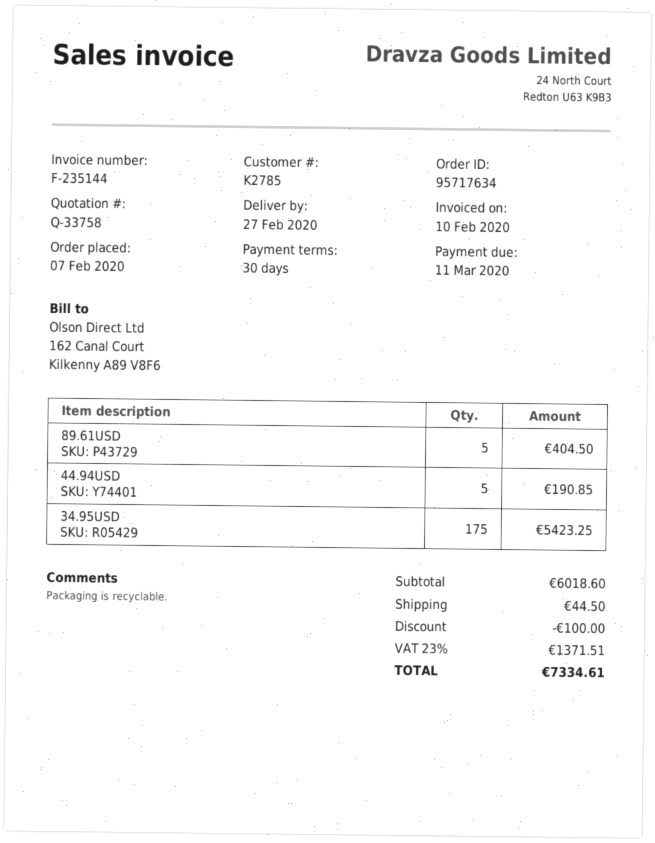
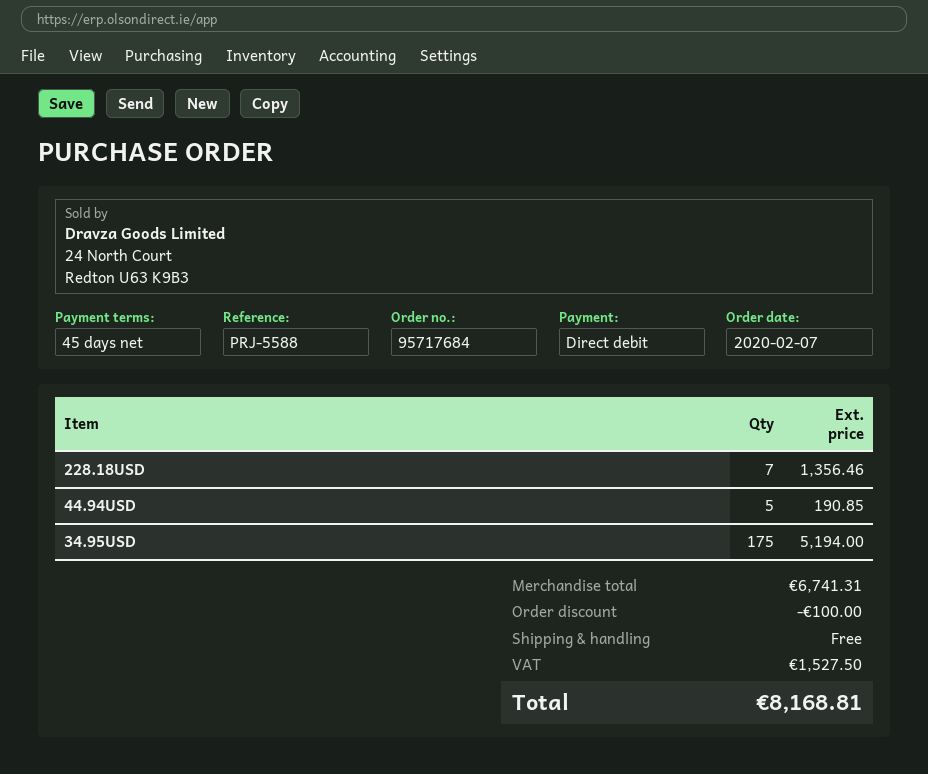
order number: 95717634 -> 95717684
payment terms: 30 days -> 45 days
89.61USD: 5 for 404.50 -> none
34.95USD: 175 for 5423.25 -> 175 for 5194.00
228.18USD: none -> 7 for 1356.46
subtotal: 6018.60 -> 6741.31
shipping: 44.50 -> 0.00
tax: 1371.51 -> 1527.50
total: 7334.61 -> 8168.81

